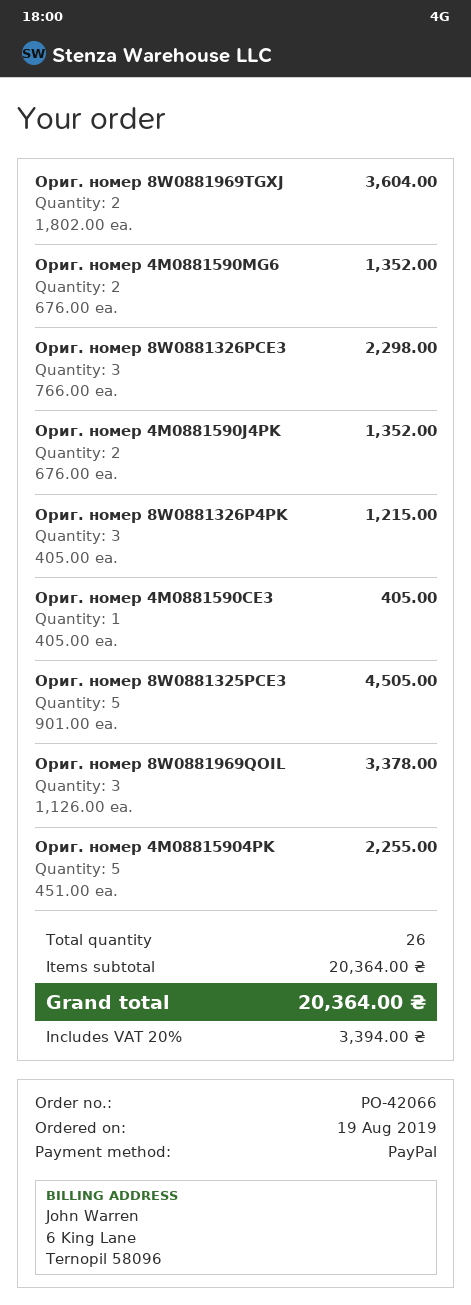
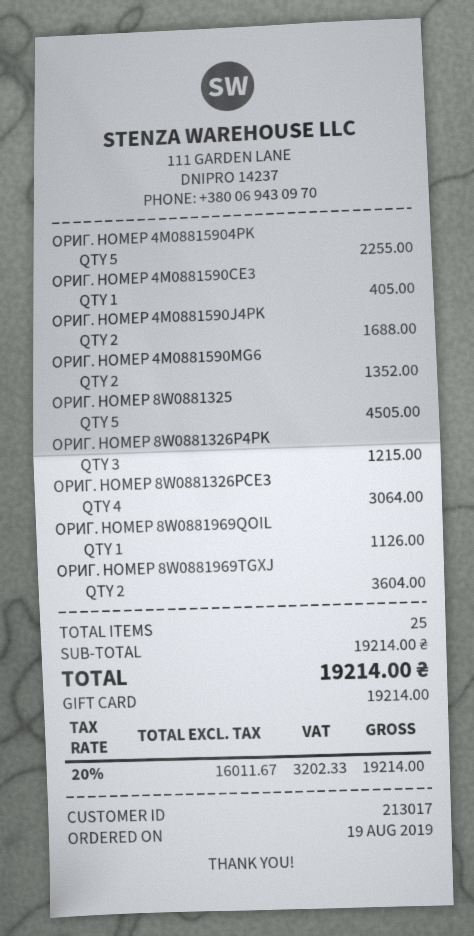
payment method: PayPal -> gift card
Ориг. номер 8W0881326PCE3: 3 for 2298.00 -> 4 for 3064.00
Ориг. номер 4M0881590J4PK: 2 for 1352.00 -> 2 for 1688.00
Ориг. номер 8W0881969QOIL: 3 for 3378.00 -> 1 for 1126.00
total quantity: 26 -> 25
subtotal: 20364.00 -> 19214.00
tax: 20% = 3394.00 -> 20% = 3202.33
total: 20364.00 -> 19214.00

